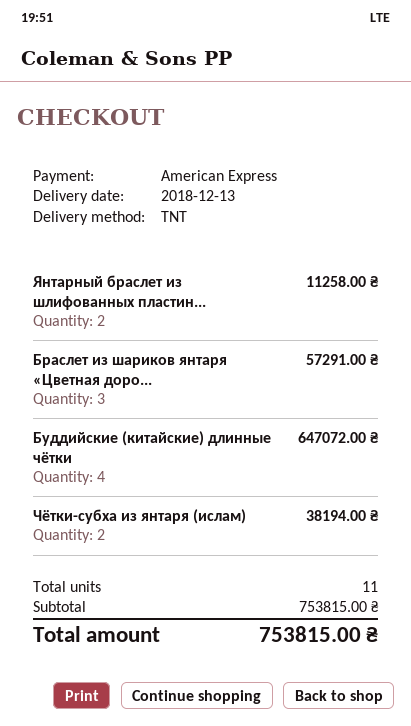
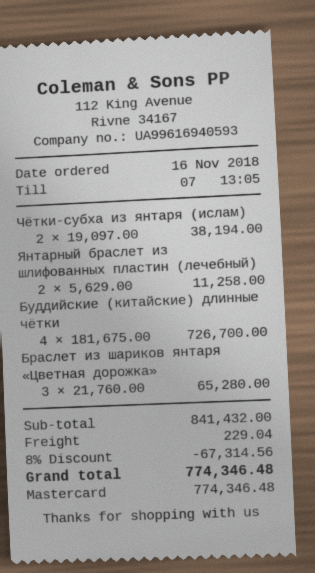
payment method: American Express -> Mastercard
Браслет из шариков янтаря «Цветная доро...: 3 for 57291.00 -> 3 for 65280.00
Буддийские (китайские) длинные чётки: 4 for 647072.00 -> 4 for 726700.00
subtotal: 753815.00 -> 841432.00
discount: none -> 8% = 67314.56
shipping: none -> 229.04
total: 753815.00 -> 774346.48

